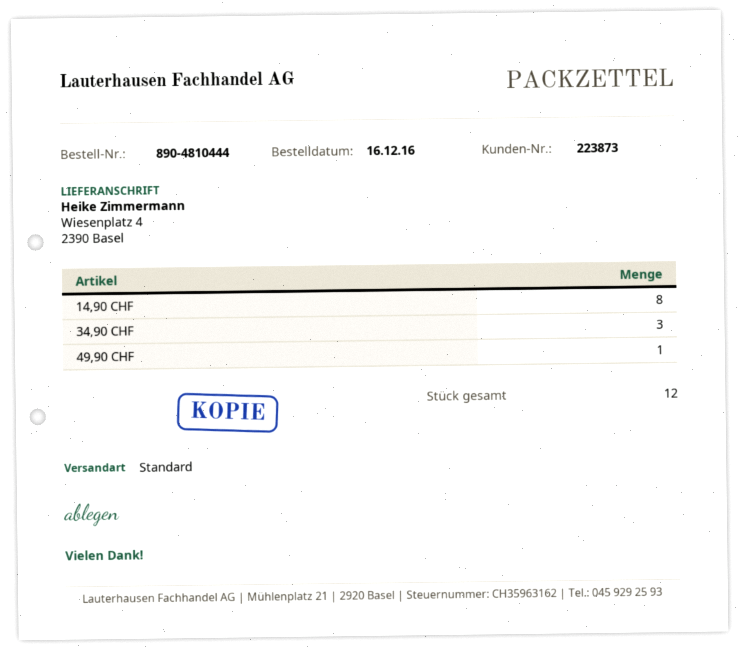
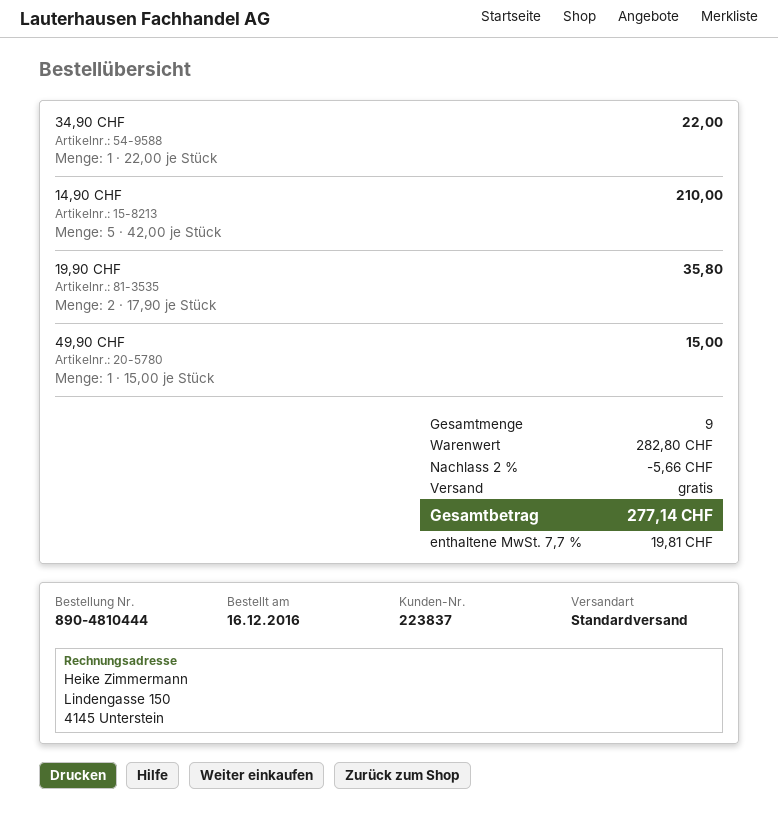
customer number: 223873 -> 223837
14,90 CHF: 8 -> 5
34,90 CHF: 3 -> 1
19,90 CHF: none -> 2
total quantity: 12 -> 9

